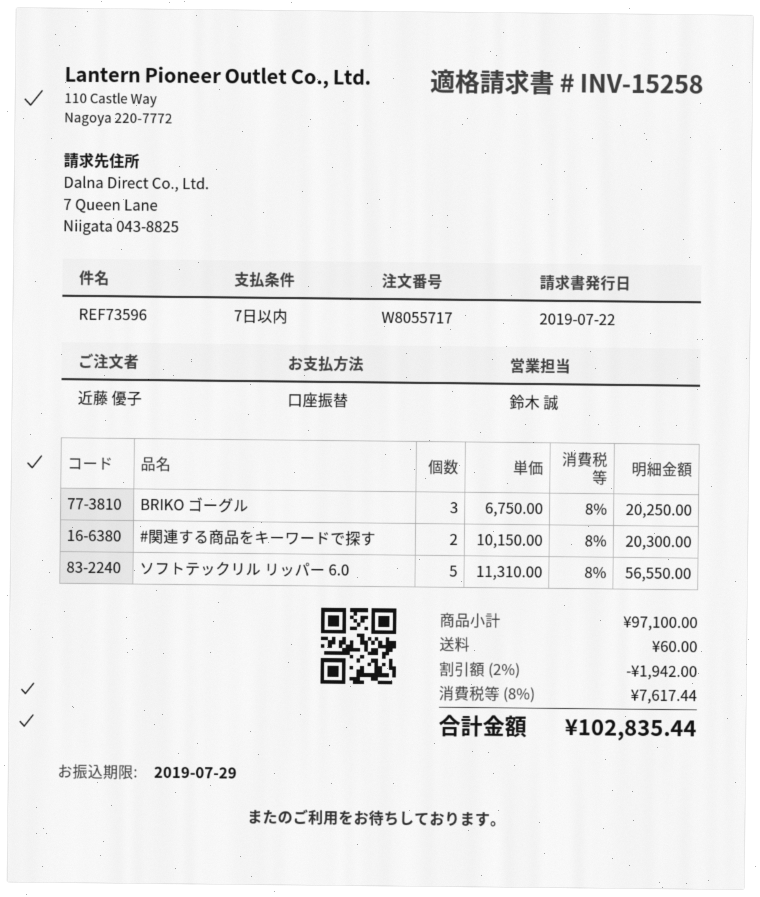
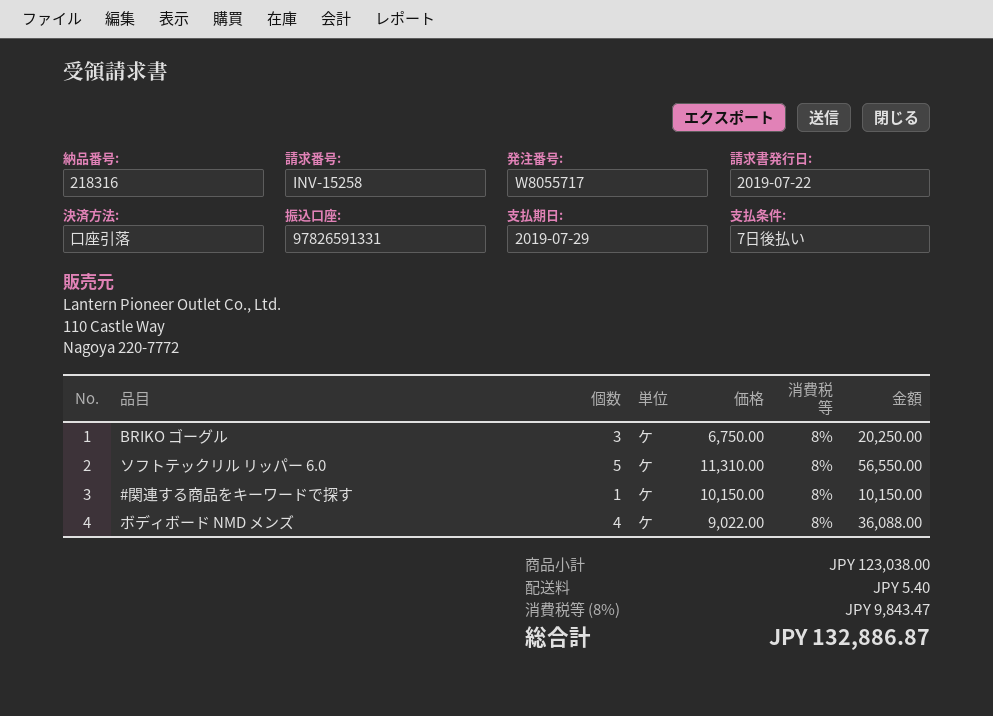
#関連する商品をキーワードで探す: 2 x 10150.00 = 20300.00 -> 1 x 10150.00 = 10150.00
ボディボード NMD メンズ: none -> 4 x 9022.00 = 36088.00
subtotal: 97100.00 -> 123038.00
discount: 2% = 1942.00 -> none
shipping: 60.00 -> 5.40
tax: 8% = 7617.44 -> 8% = 9843.47
total: 102835.44 -> 132886.87

